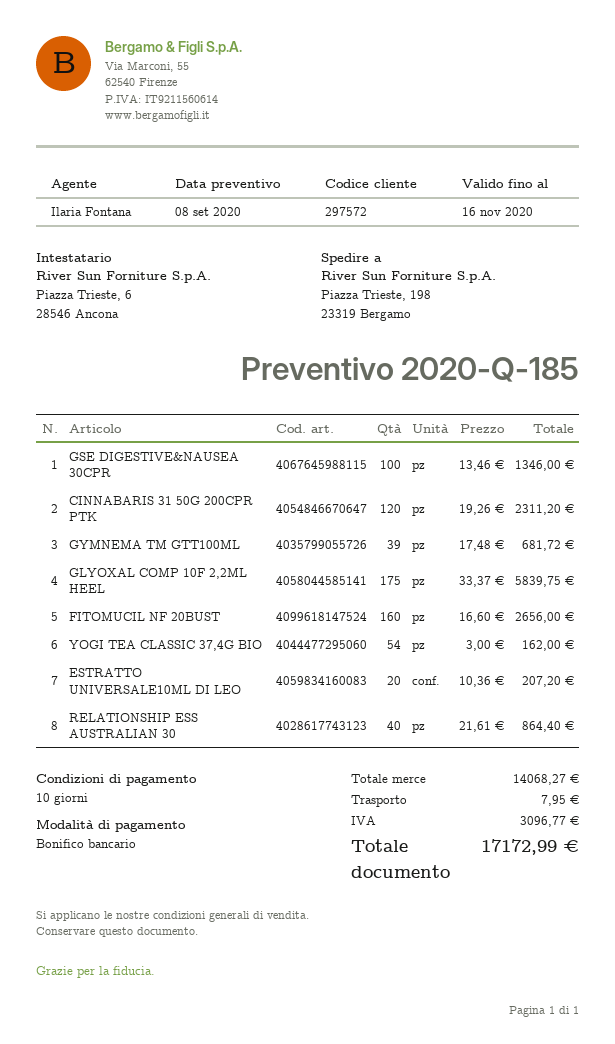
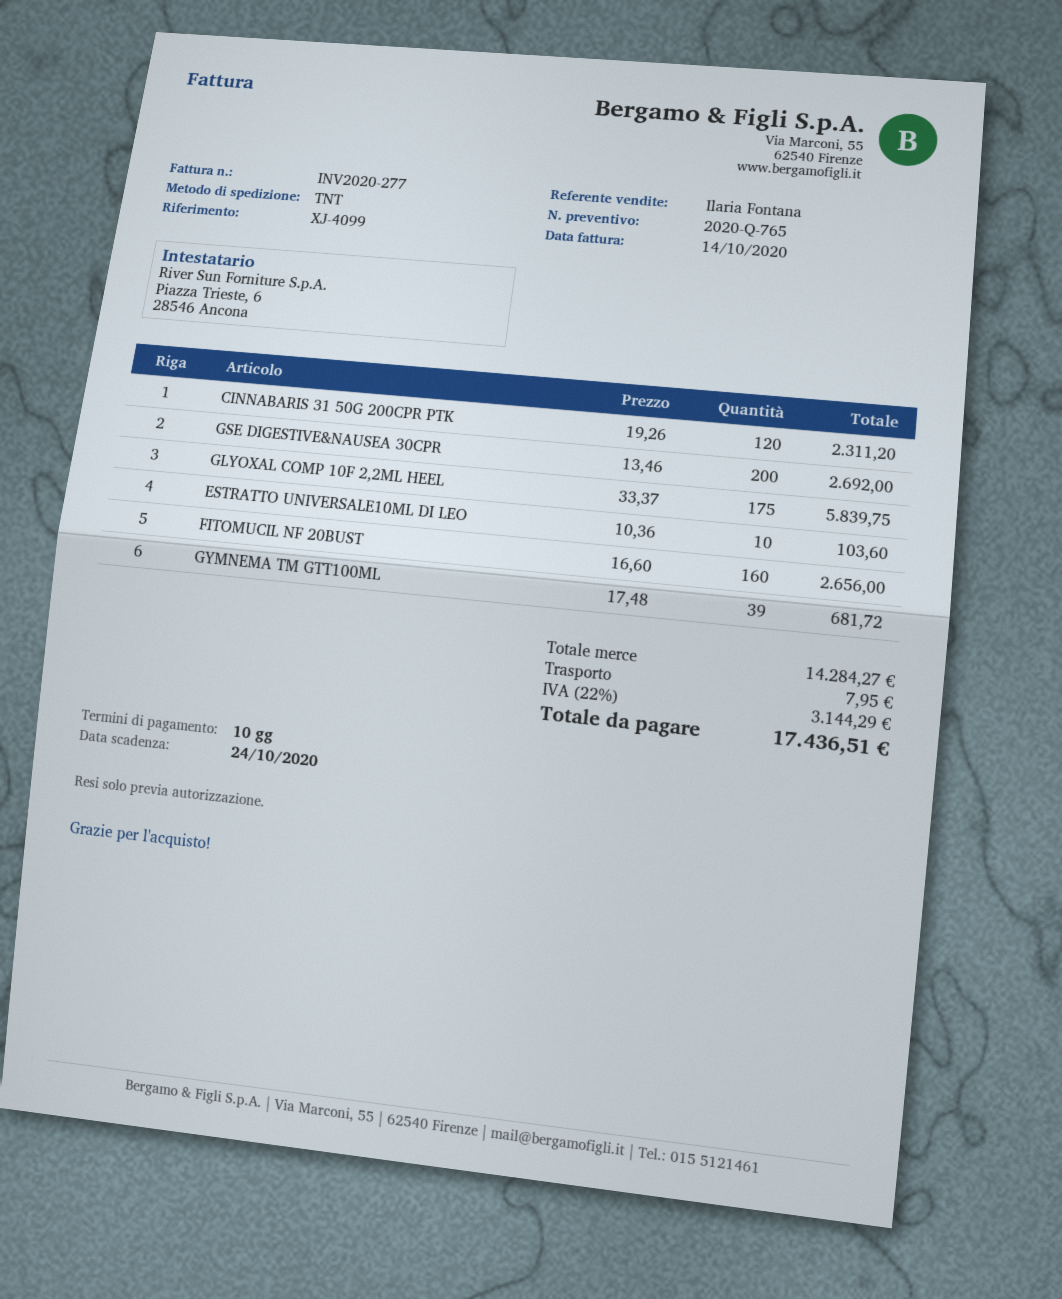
quote number: 2020-Q-185 -> 2020-Q-765
GSE DIGESTIVE&NAUSEA 30CPR: 100 x 13.46 = 1346.00 -> 200 x 13.46 = 2692.00
YOGI TEA CLASSIC 37,4G BIO: 54 x 3.00 = 162.00 -> none
ESTRATTO UNIVERSALE10ML DI LEO: 20 x 10.36 = 207.20 -> 10 x 10.36 = 103.60
RELATIONSHIP ESS AUSTRALIAN 30: 40 x 21.61 = 864.40 -> none
subtotal: 14068.27 -> 14284.27
tax: 3096.77 -> 3144.29
total: 17172.99 -> 17436.51

